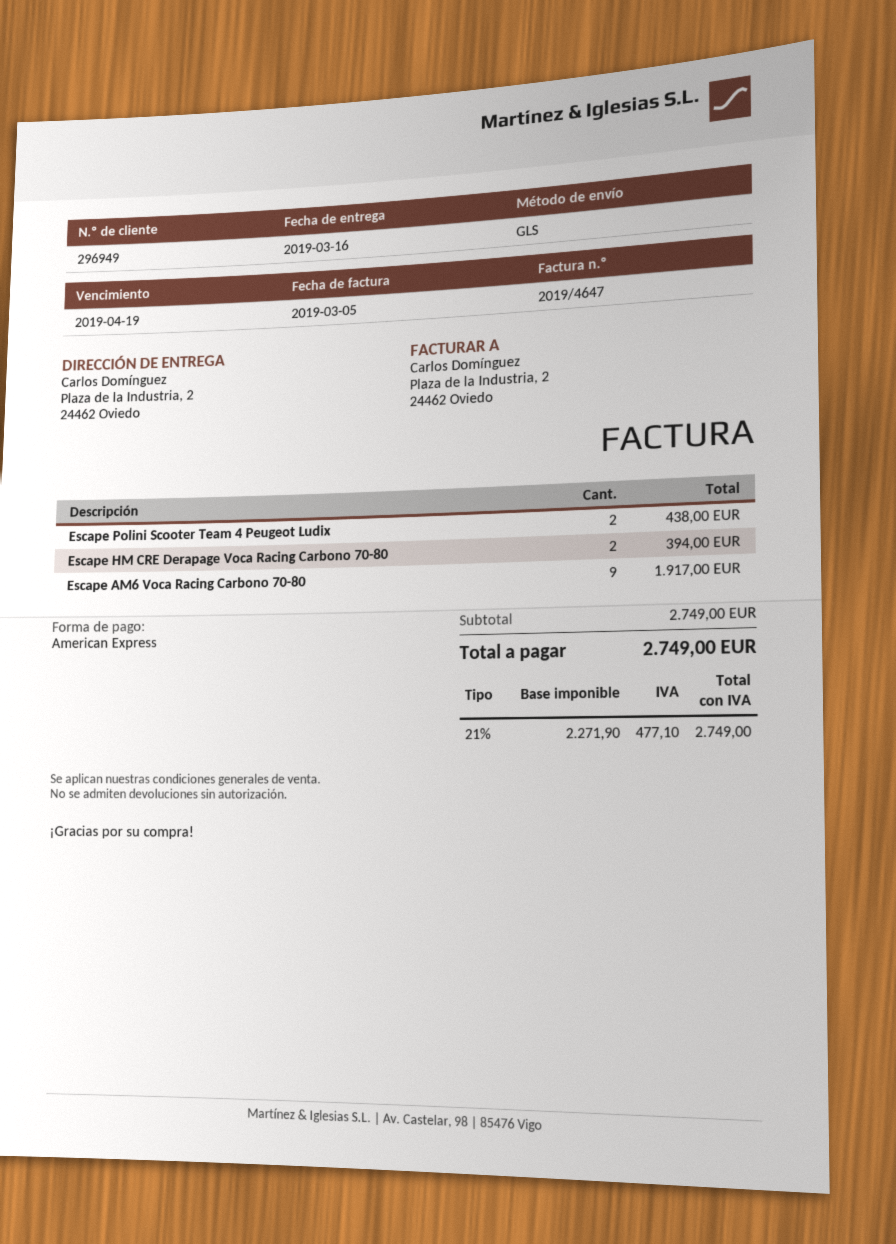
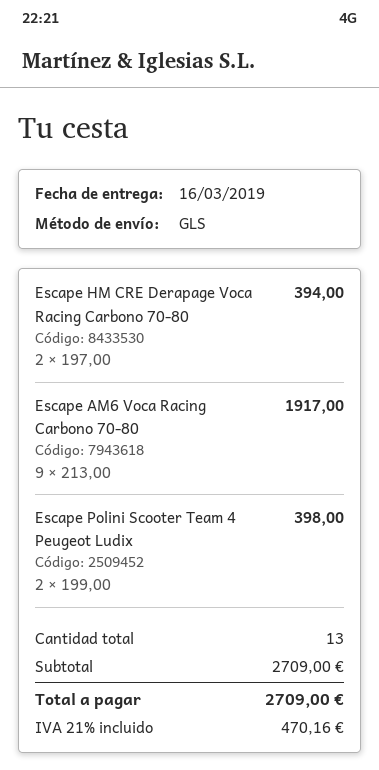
Escape Polini Scooter Team 4 Peugeot Ludix: 2 for 438.00 -> 2 for 398.00
subtotal: 2749.00 -> 2709.00
tax: 21% = 477.10 -> 21% = 470.16
total: 2749.00 -> 2709.00

